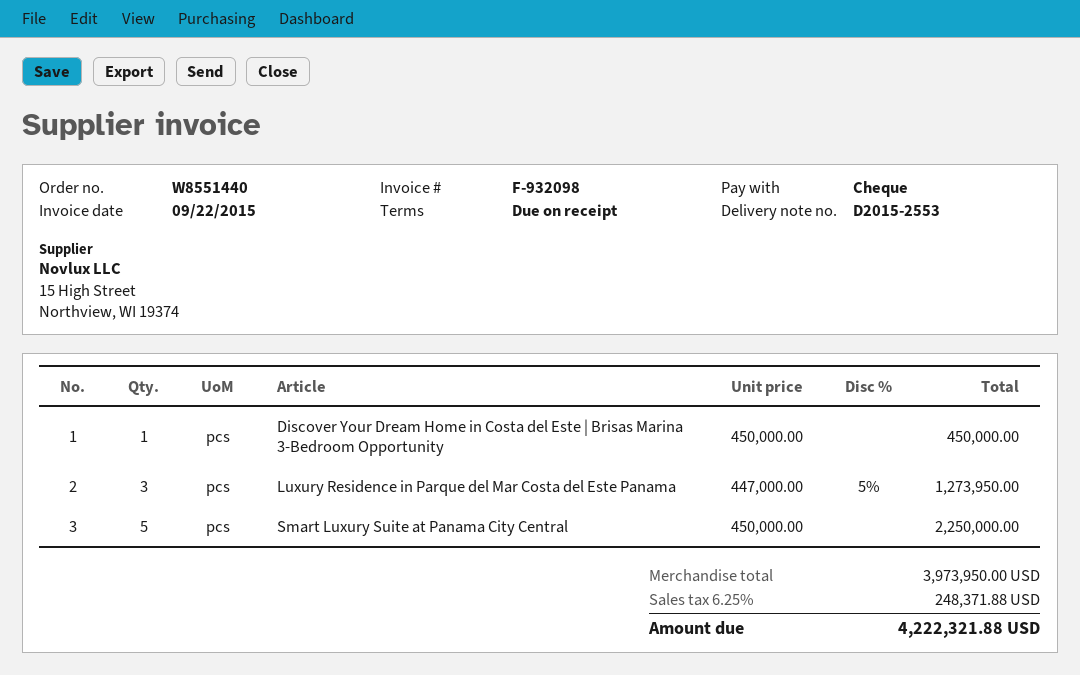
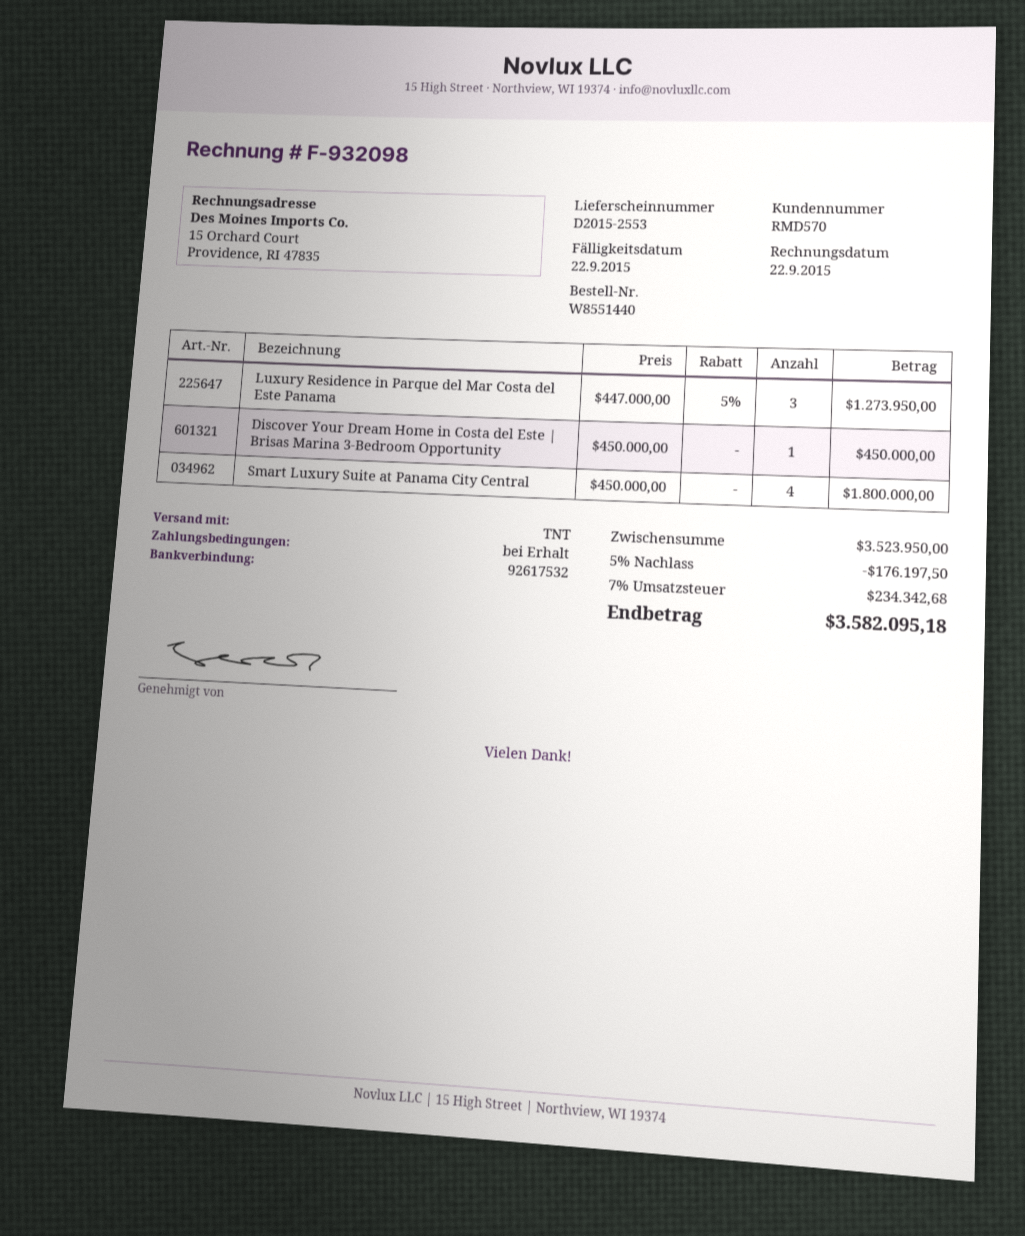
Smart Luxury Suite at Panama City Central: 5 x 450000.00 = 2250000.00 -> 4 x 450000.00 = 1800000.00
subtotal: 3973950.00 -> 3523950.00
discount: none -> 5% = 176197.50
tax: 6.25% = 248371.88 -> 7% = 234342.68
total: 4222321.88 -> 3582095.18

